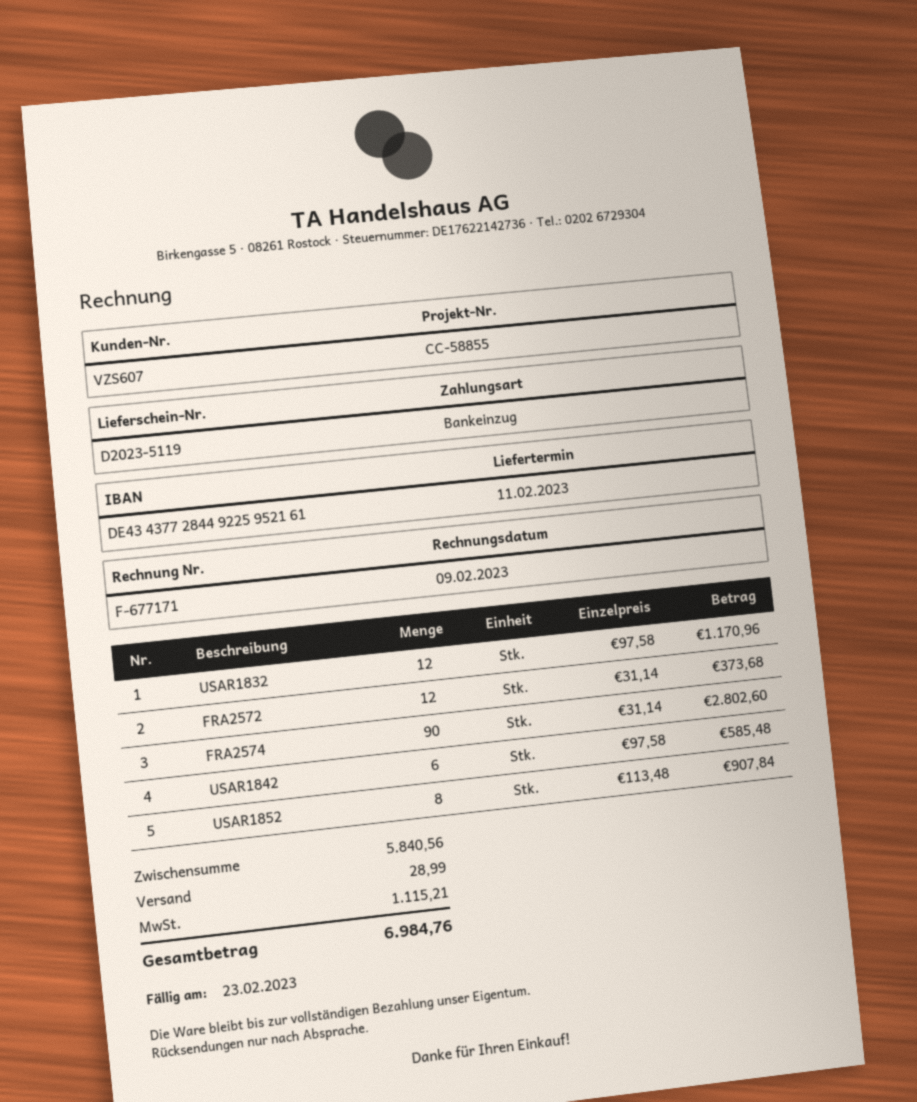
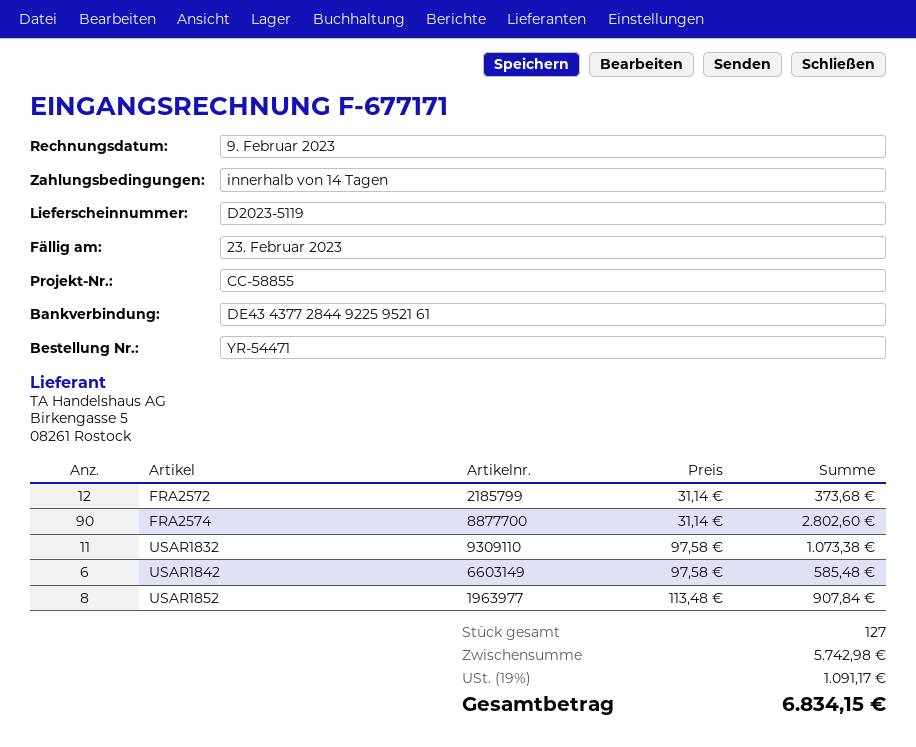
USAR1832: 12 x 97.58 = 1170.96 -> 11 x 97.58 = 1073.38
subtotal: 5840.56 -> 5742.98
shipping: 28.99 -> none
tax: 1115.21 -> 1091.17
total: 6984.76 -> 6834.15

